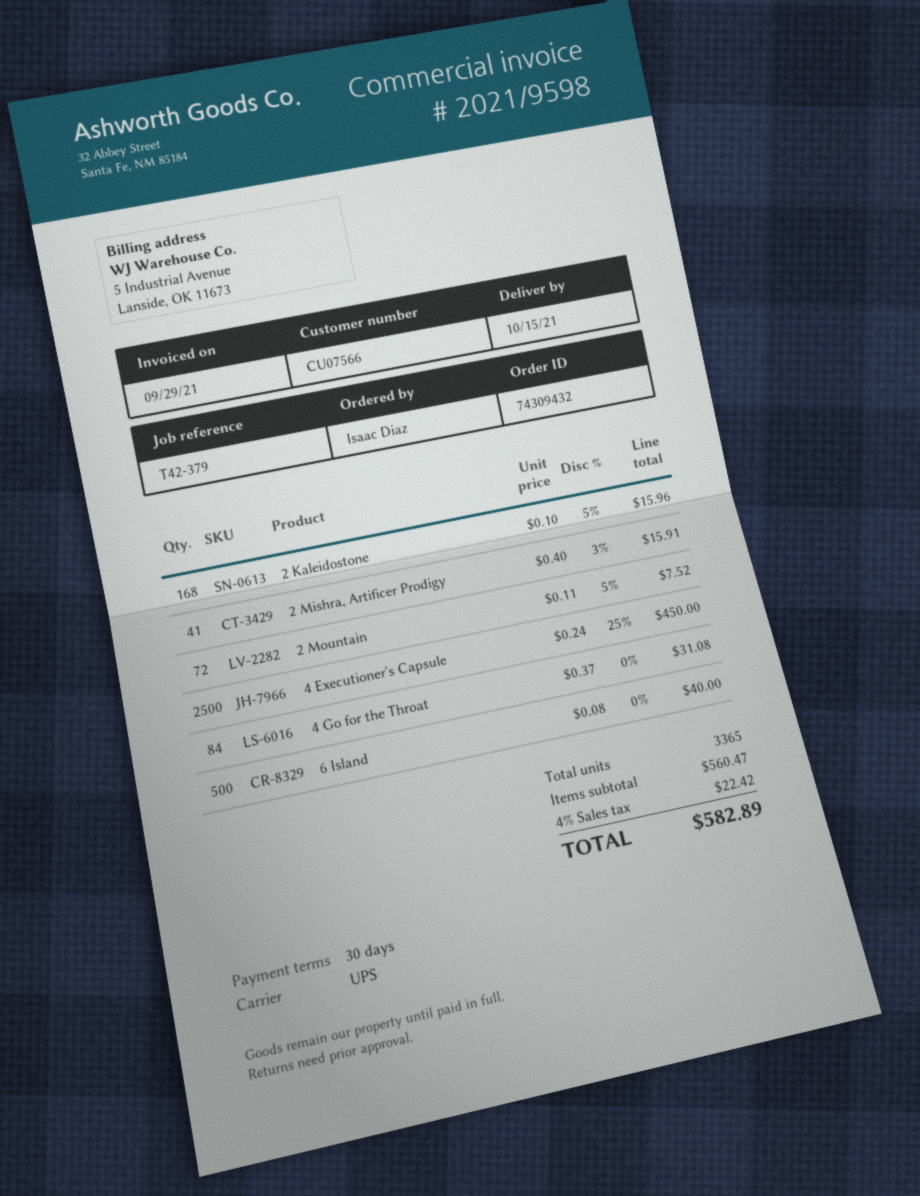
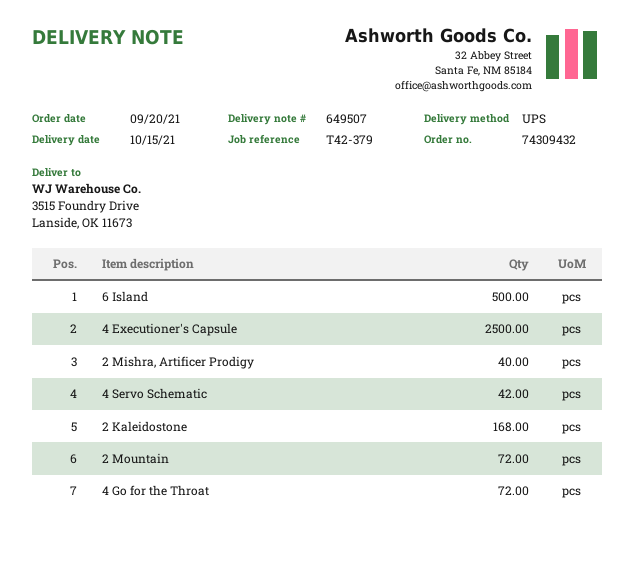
2 Mishra, Artificer Prodigy: 41 -> 40
4 Go for the Throat: 84 -> 72
4 Servo Schematic: none -> 42

